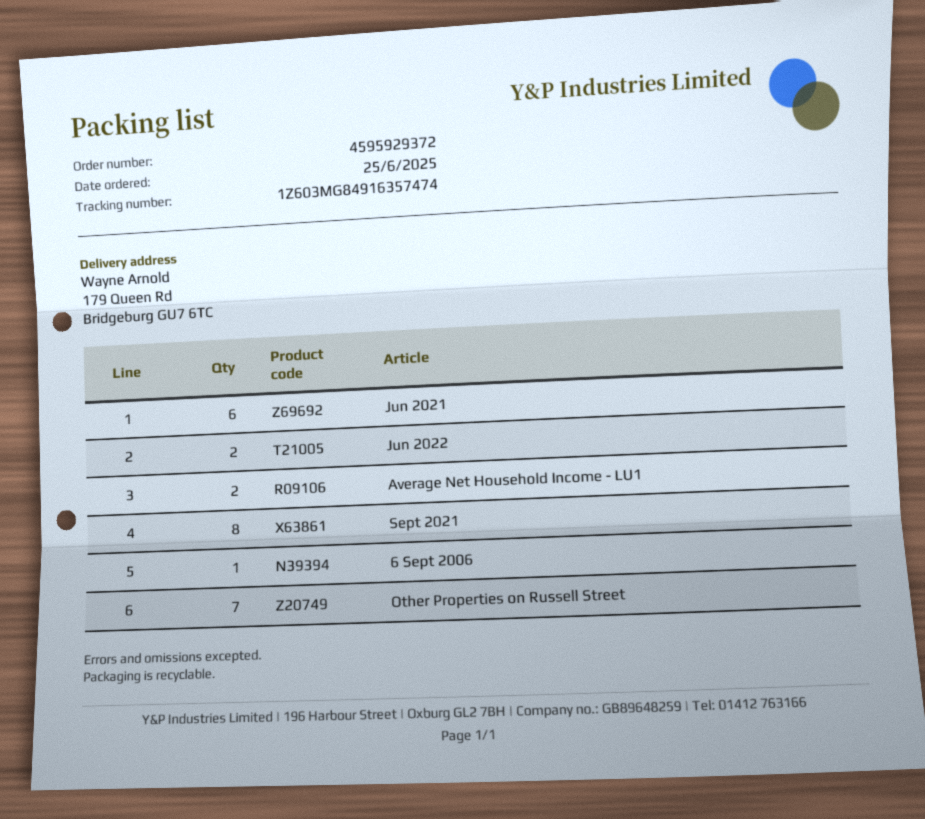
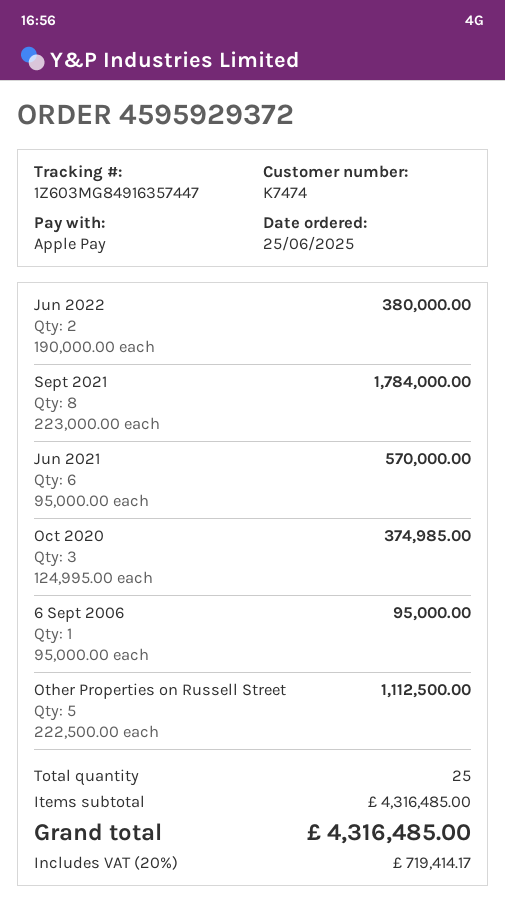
tracking number: 1Z603MG84916357474 -> 1Z603MG84916357447
Average Net Household Income - LU1: 2 -> none
Other Properties on Russell Street: 7 -> 5
Oct 2020: none -> 3

